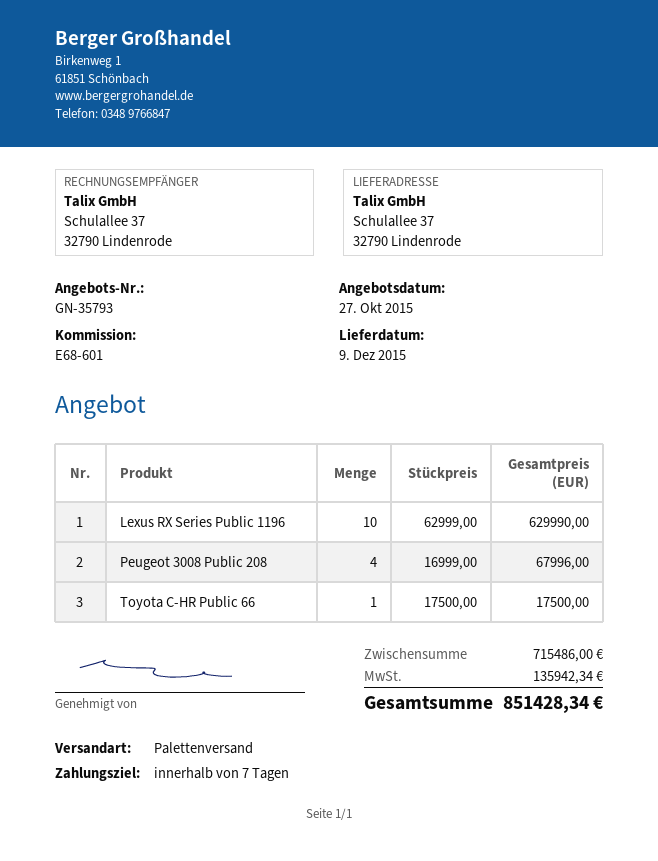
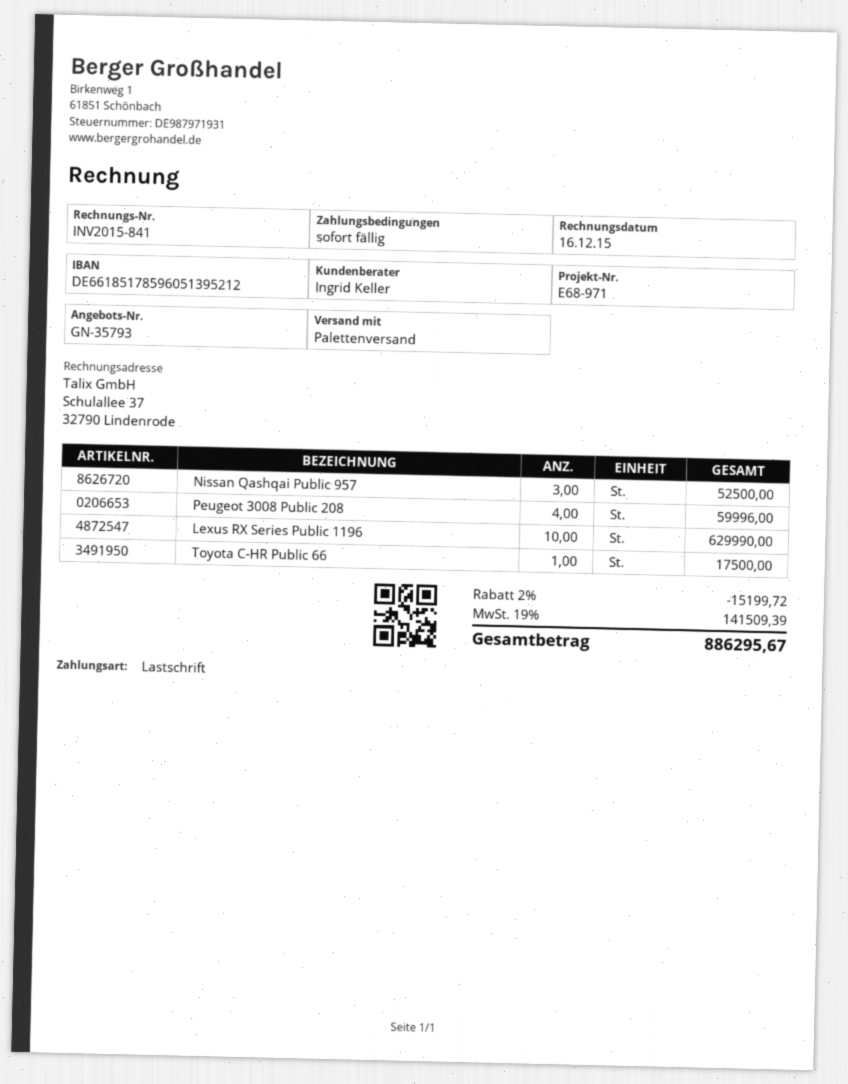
payment terms: 7 days -> on receipt
reference: E68-601 -> E68-971
Peugeot 3008 Public 208: 4 for 67996.00 -> 4 for 59996.00
Nissan Qashqai Public 957: none -> 3 for 52500.00
discount: none -> 2% = 15199.72
tax: 135942.34 -> 141509.39
total: 851428.34 -> 886295.67

